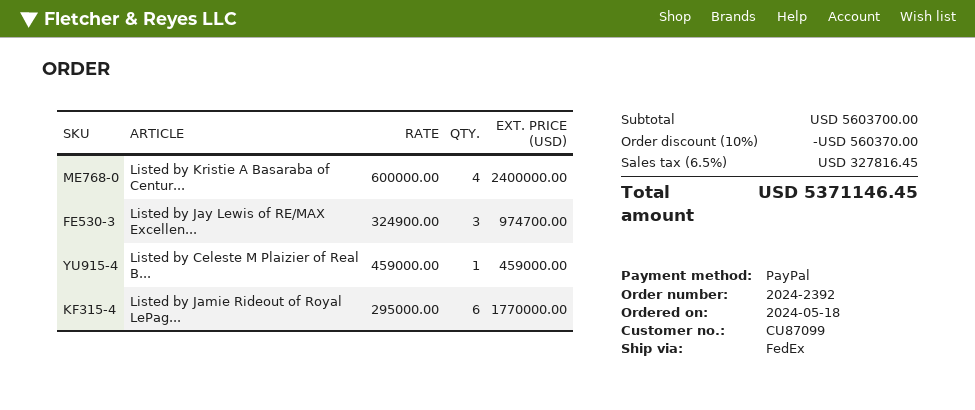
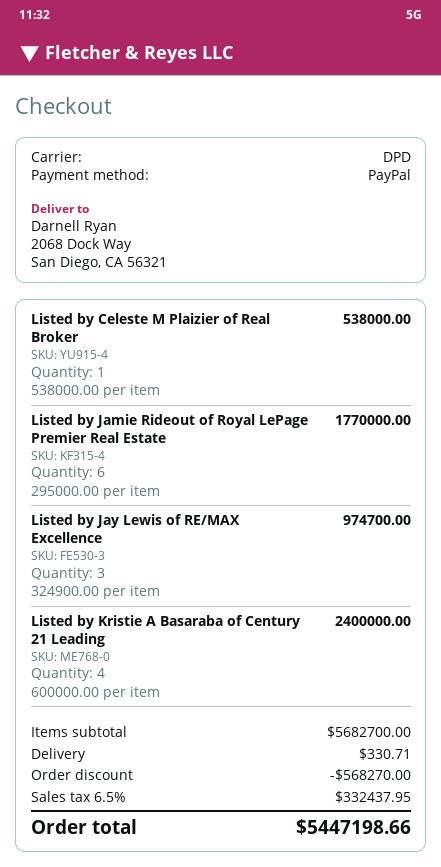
shipping method: FedEx -> DPD
Listed by Celeste M Plaizier of Real B...: 1 x 459000.00 = 459000.00 -> 1 x 538000.00 = 538000.00
subtotal: 5603700.00 -> 5682700.00
discount: 560370.00 -> 568270.00
shipping: none -> 330.71
tax: 6.5% = 327816.45 -> 6.5% = 332437.95
total: 5371146.45 -> 5447198.66

